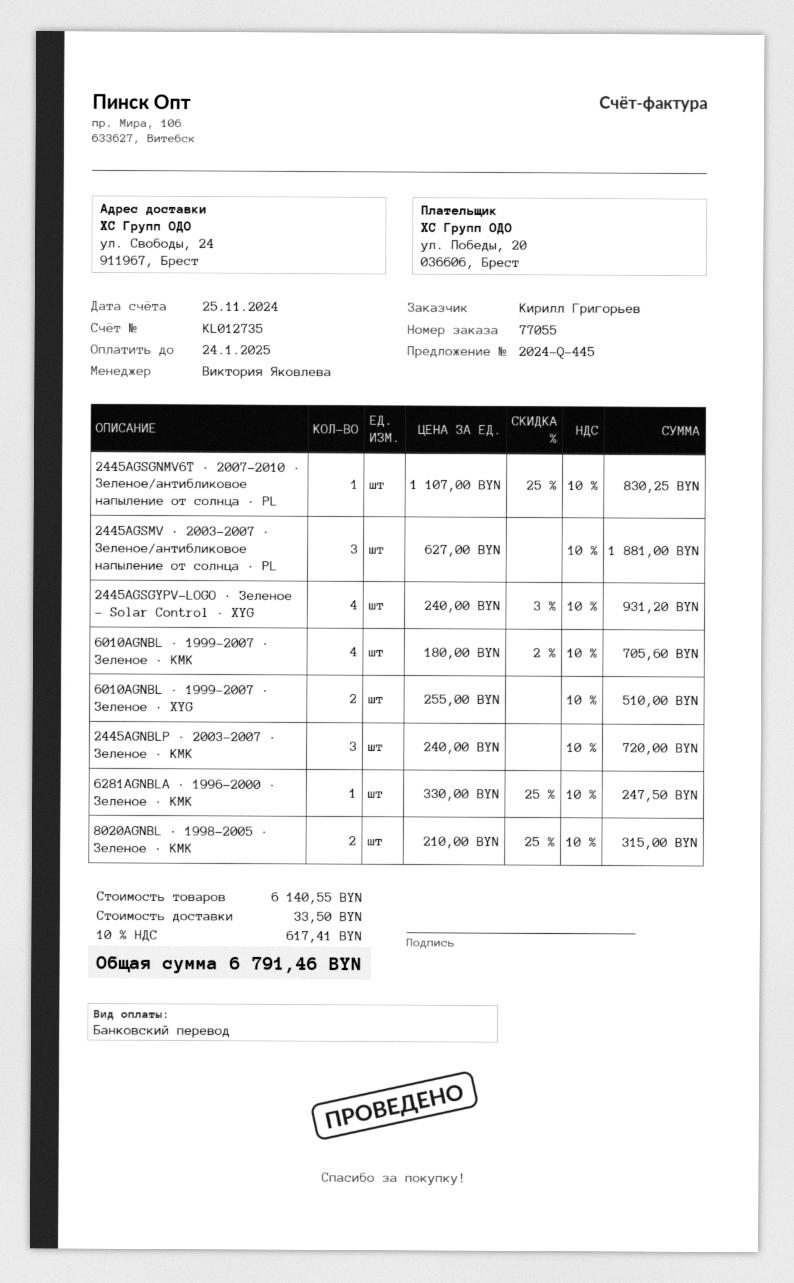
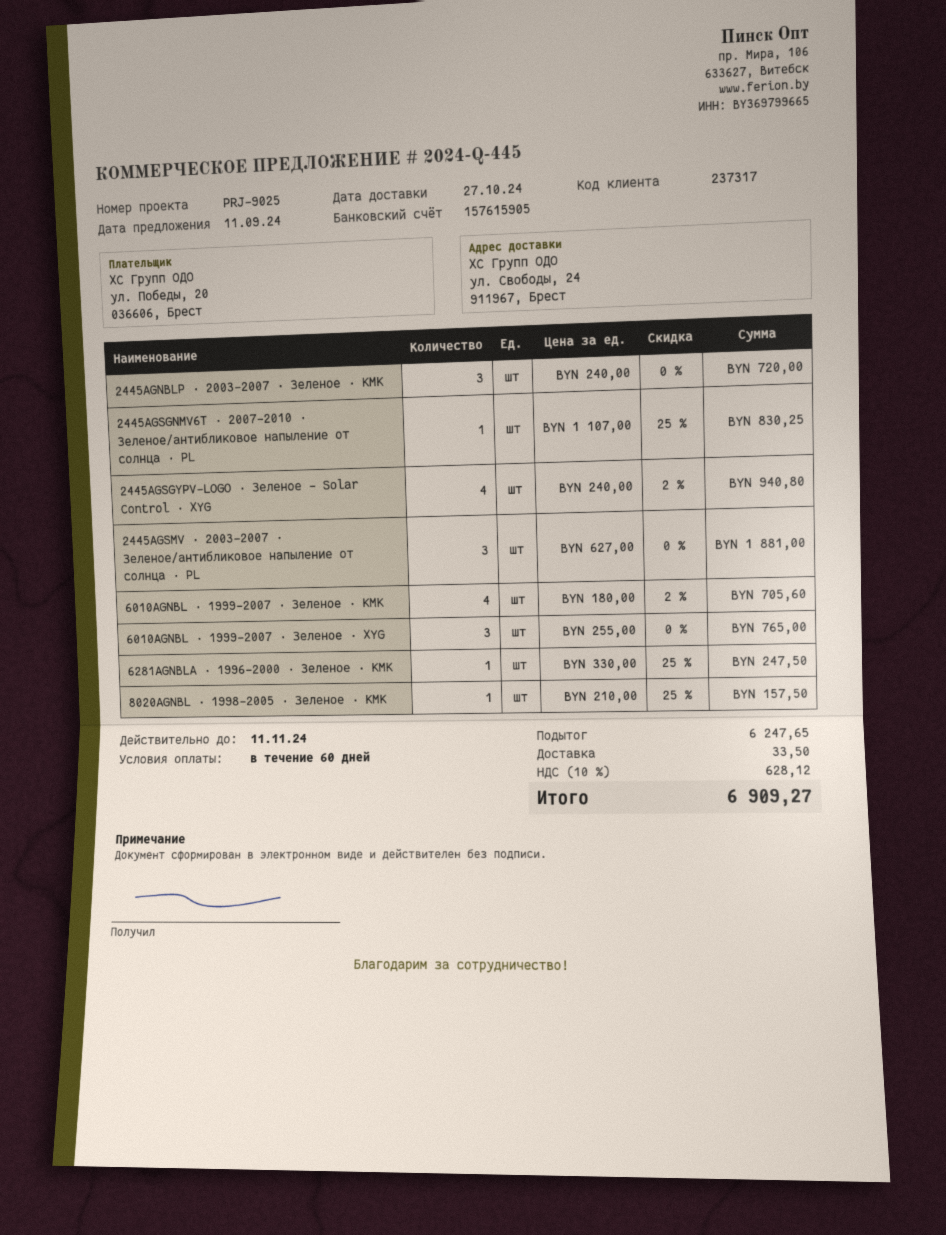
2445AGSGYPV-LOGO · Зеленое - Solar Control · XYG: 4 x 240.00 - 3% = 931.20 -> 4 x 240.00 - 2% = 940.80
6010AGNBL · 1999–2007 · Зеленое · XYG: 2 x 255.00 = 510.00 -> 3 x 255.00 = 765.00
8020AGNBL · 1998–2005 · Зеленое · KMK: 2 x 210.00 - 25% = 315.00 -> 1 x 210.00 - 25% = 157.50
subtotal: 6140.55 -> 6247.65
tax: 10% = 617.41 -> 10% = 628.12
total: 6791.46 -> 6909.27

